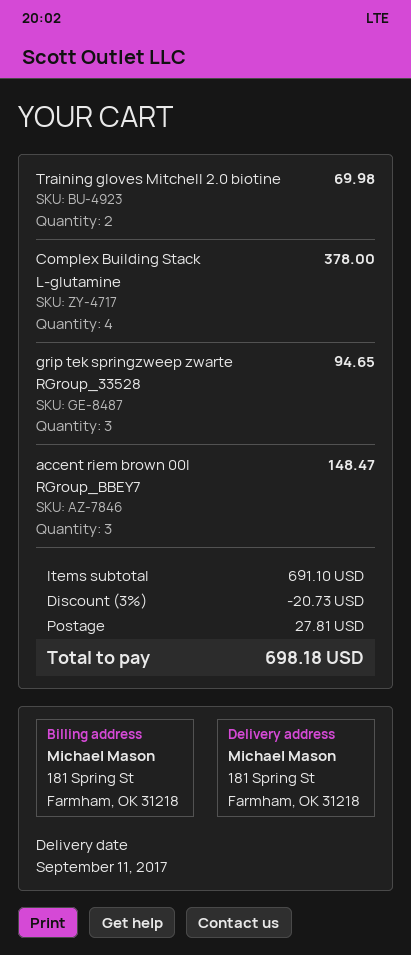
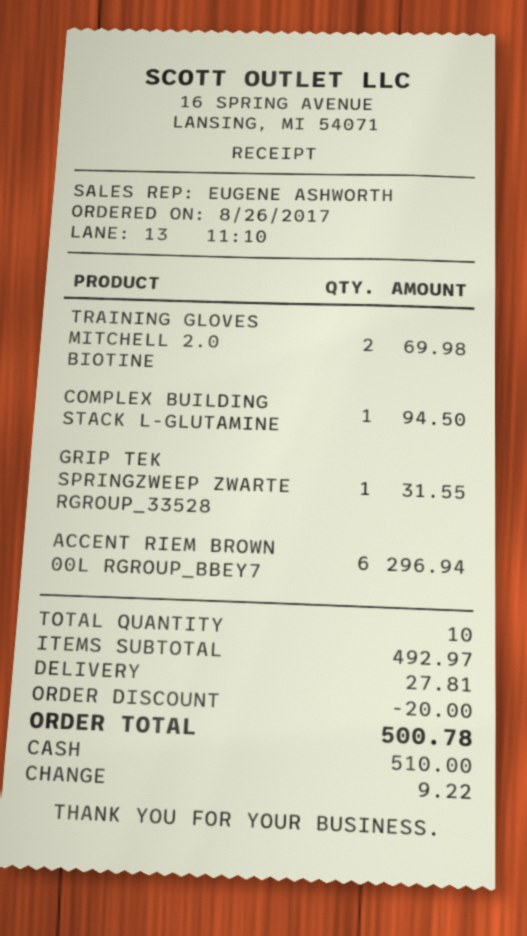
Complex Building Stack L-glutamine: 4 for 378.00 -> 1 for 94.50
grip tek springzweep zwarte RGroup_33528: 3 for 94.65 -> 1 for 31.55
accent riem brown 00l RGroup_BBEY7: 3 for 148.47 -> 6 for 296.94
subtotal: 691.10 -> 492.97
discount: 20.73 -> 20.00
total: 698.18 -> 500.78

